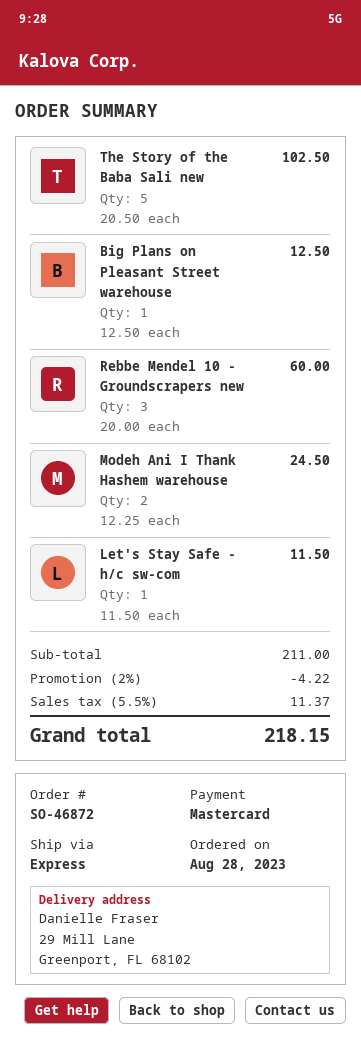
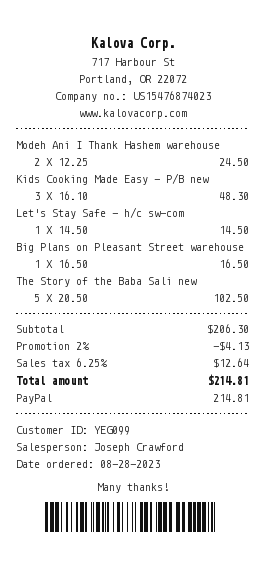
payment method: Mastercard -> PayPal
Big Plans on Pleasant Street warehouse: 1 x 12.50 = 12.50 -> 1 x 16.50 = 16.50
Rebbe Mendel 10 - Groundscrapers new: 3 x 20.00 = 60.00 -> none
Let's Stay Safe - h/c sw-com: 1 x 11.50 = 11.50 -> 1 x 14.50 = 14.50
Kids Cooking Made Easy - P/B new: none -> 3 x 16.10 = 48.30
subtotal: 211.00 -> 206.30
discount: 2% = 4.22 -> 2% = 4.13
tax: 5.5% = 11.37 -> 6.25% = 12.64
total: 218.15 -> 214.81

